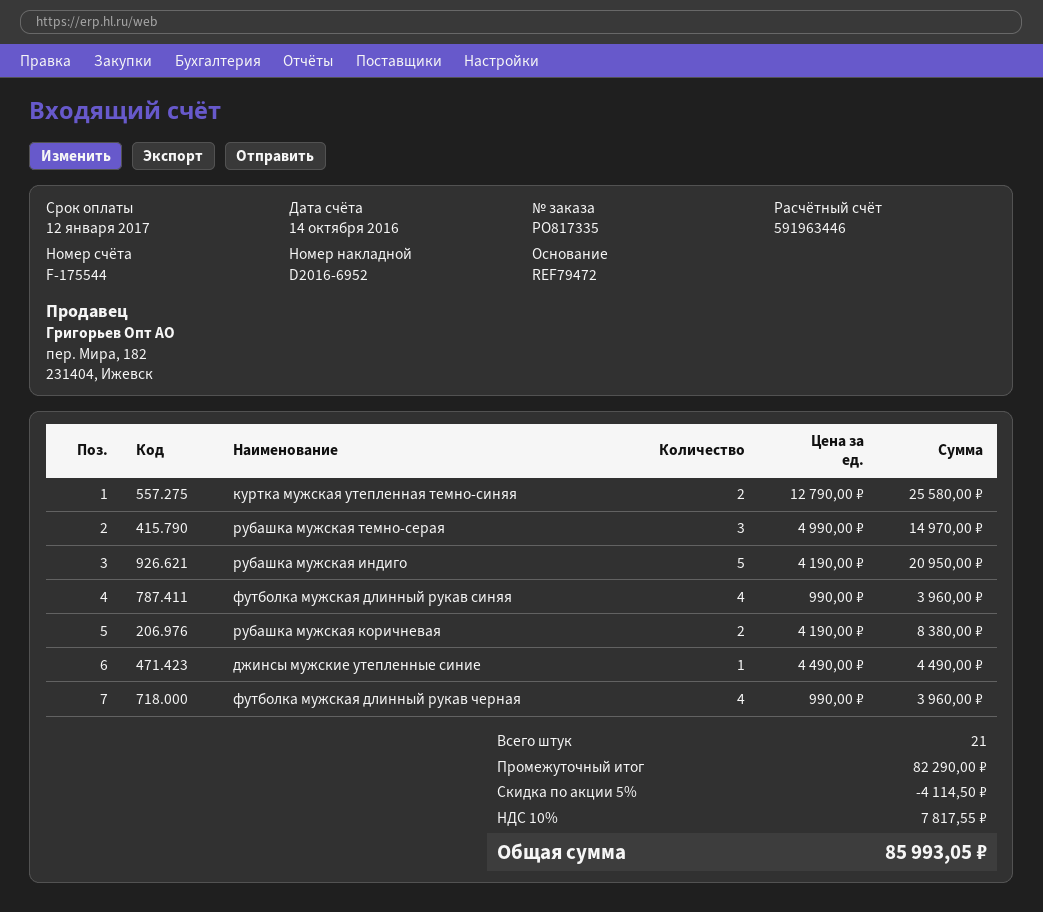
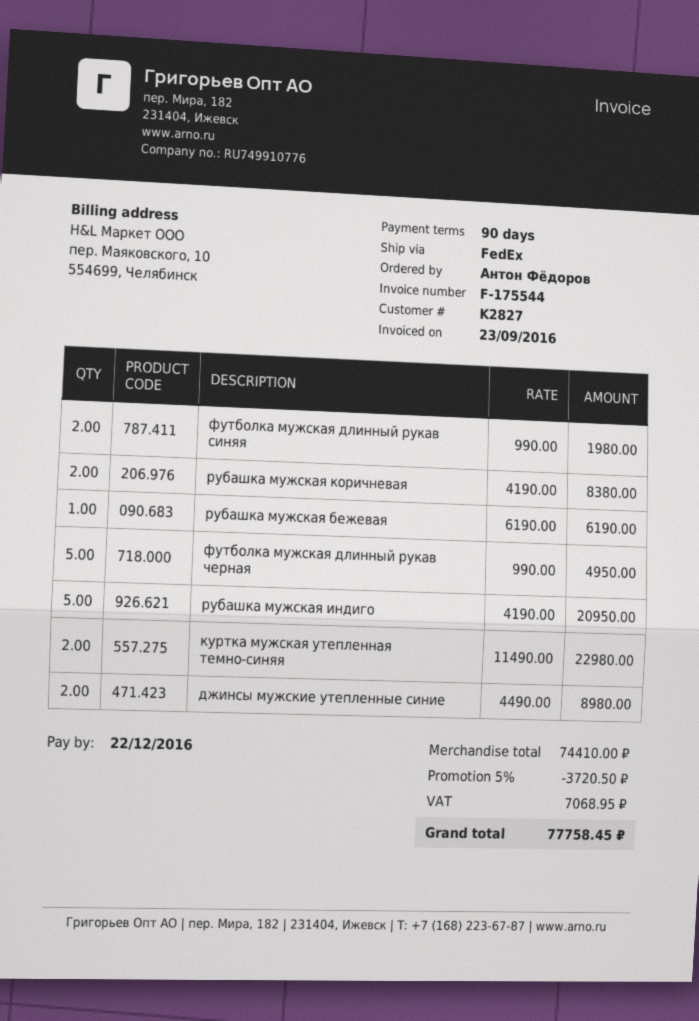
invoice date: 2016-10-14 -> 2016-09-23
due date: 2017-01-12 -> 2016-12-22
куртка мужская утепленная темно-синяя: 2 x 12790.00 = 25580.00 -> 2 x 11490.00 = 22980.00
рубашка мужская темно-серая: 3 x 4990.00 = 14970.00 -> none
футболка мужская длинный рукав синяя: 4 x 990.00 = 3960.00 -> 2 x 990.00 = 1980.00
джинсы мужские утепленные синие: 1 x 4490.00 = 4490.00 -> 2 x 4490.00 = 8980.00
футболка мужская длинный рукав черная: 4 x 990.00 = 3960.00 -> 5 x 990.00 = 4950.00
рубашка мужская бежевая: none -> 1 x 6190.00 = 6190.00
subtotal: 82290.00 -> 74410.00
discount: 5% = 4114.50 -> 5% = 3720.50
tax: 7817.55 -> 7068.95
total: 85993.05 -> 77758.45

